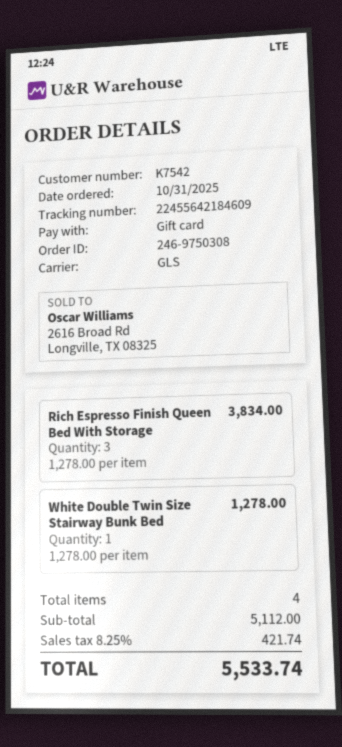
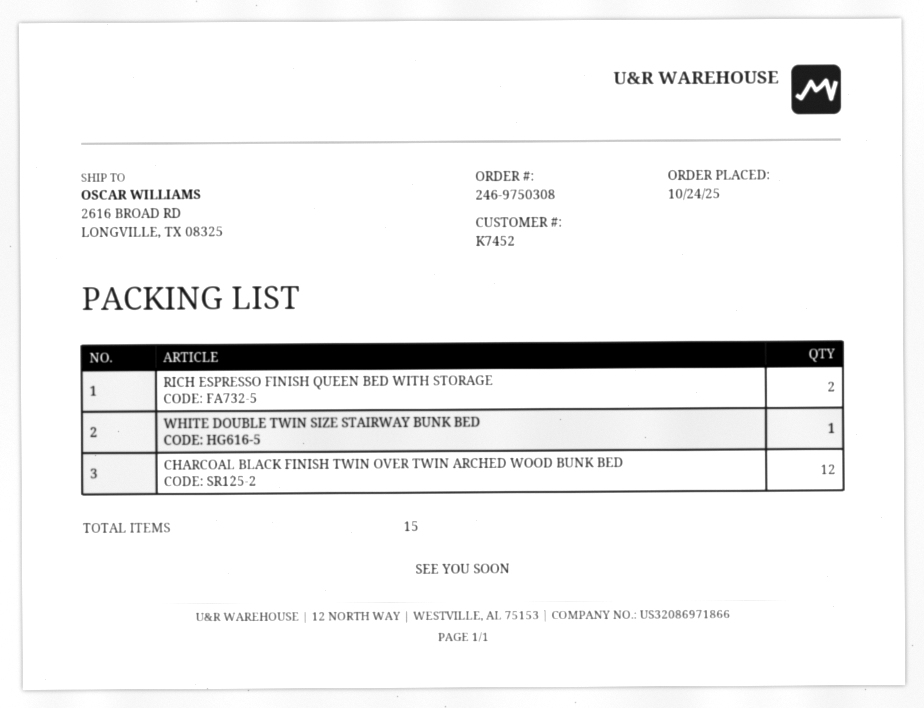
order date: 2025-10-31 -> 2025-10-24
customer number: K7542 -> K7452
Rich Espresso Finish Queen Bed With Storage: 3 -> 2
CHARCOAL BLACK FINISH TWIN OVER TWIN ARCHED WOOD BUNK BED: none -> 12
total quantity: 4 -> 15

